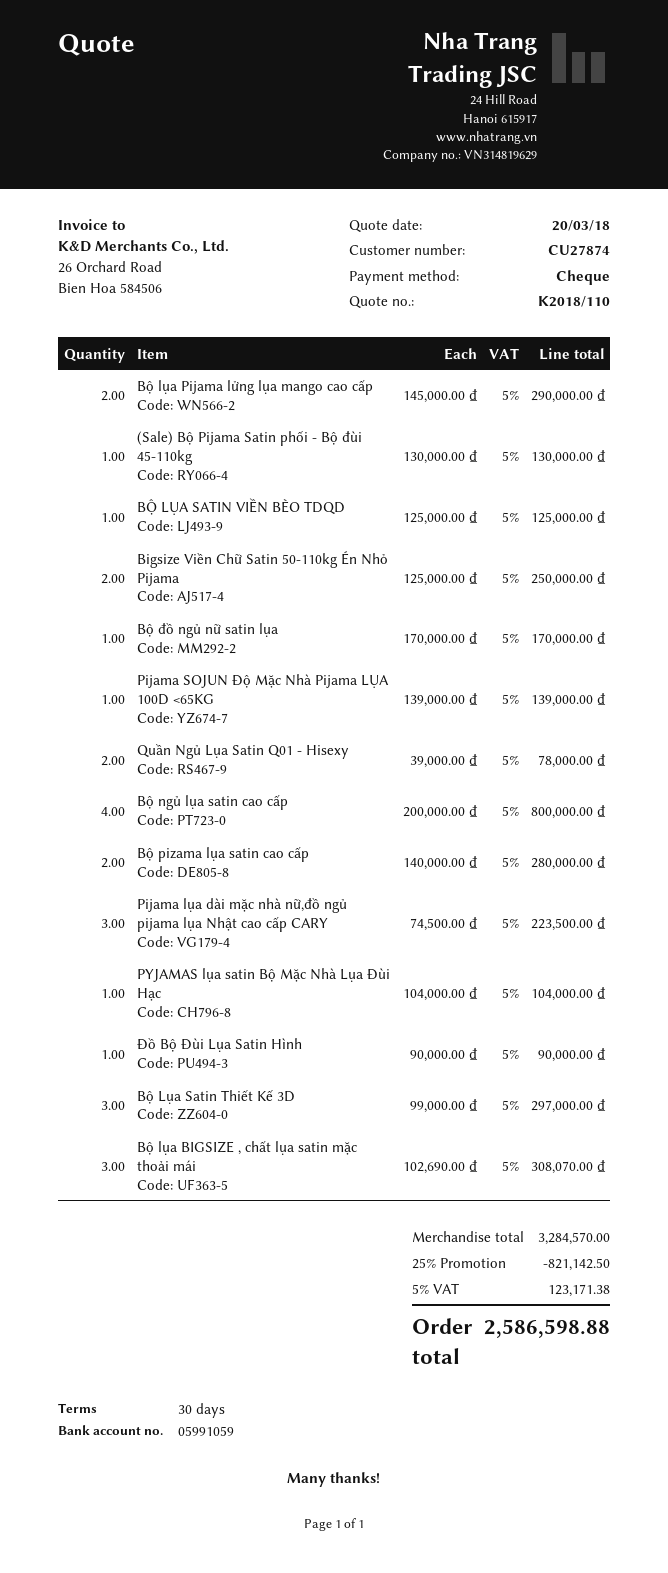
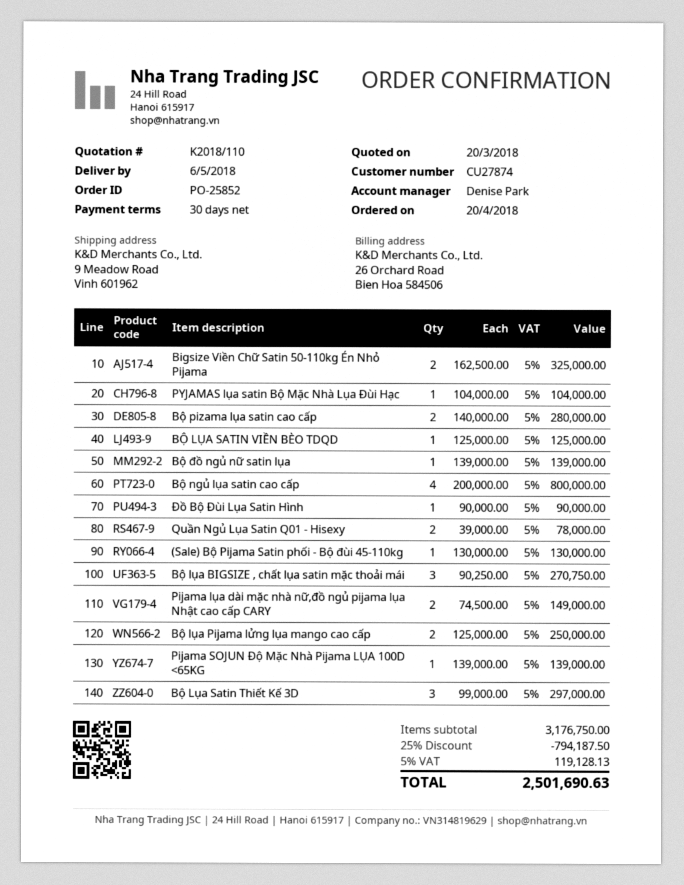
Bộ lụa Pijama lửng lụa mango cao cấp: 2 x 145000.00 = 290000.00 -> 2 x 125000.00 = 250000.00
Bigsize Viền Chữ Satin 50-110kg Én Nhỏ Pijama: 2 x 125000.00 = 250000.00 -> 2 x 162500.00 = 325000.00
Bộ đồ ngủ nữ satin lụa: 1 x 170000.00 = 170000.00 -> 1 x 139000.00 = 139000.00
Pijama lụa dài mặc nhà nữ,đồ ngủ pijama lụa Nhật cao cấp CARY: 3 x 74500.00 = 223500.00 -> 2 x 74500.00 = 149000.00
Bộ lụa BIGSIZE , chất lụa satin mặc thoải mái: 3 x 102690.00 = 308070.00 -> 3 x 90250.00 = 270750.00
subtotal: 3284570.00 -> 3176750.00
discount: 25% = 821142.50 -> 25% = 794187.50
tax: 5% = 123171.38 -> 5% = 119128.13
total: 2586598.88 -> 2501690.63

